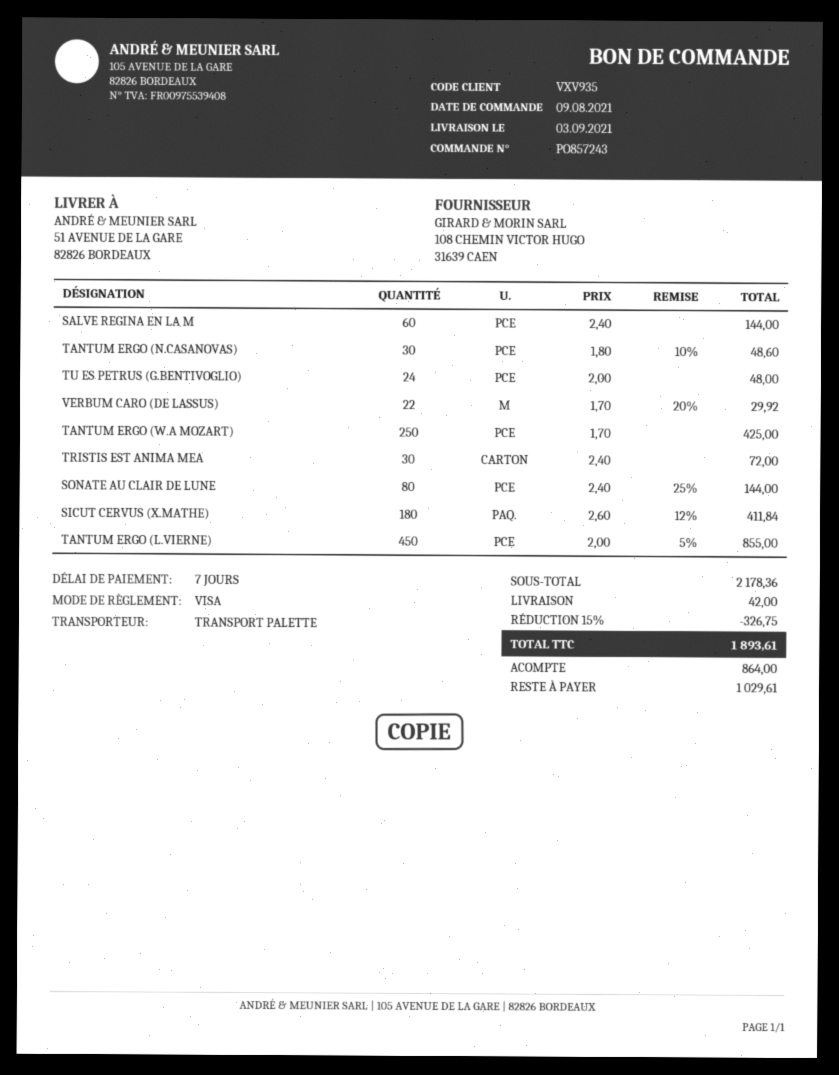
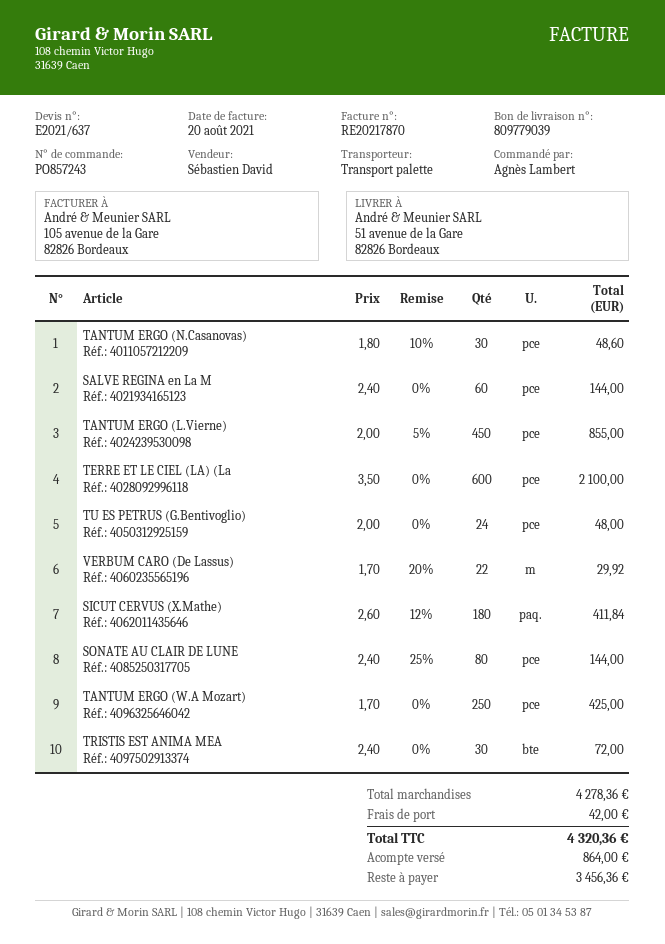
TERRE ET LE CIEL (LA) (La: none -> 600 x 3.50 = 2100.00
subtotal: 2178.36 -> 4278.36
discount: 15% = 326.75 -> none
total: 1893.61 -> 4320.36
balance: 1029.61 -> 3456.36

